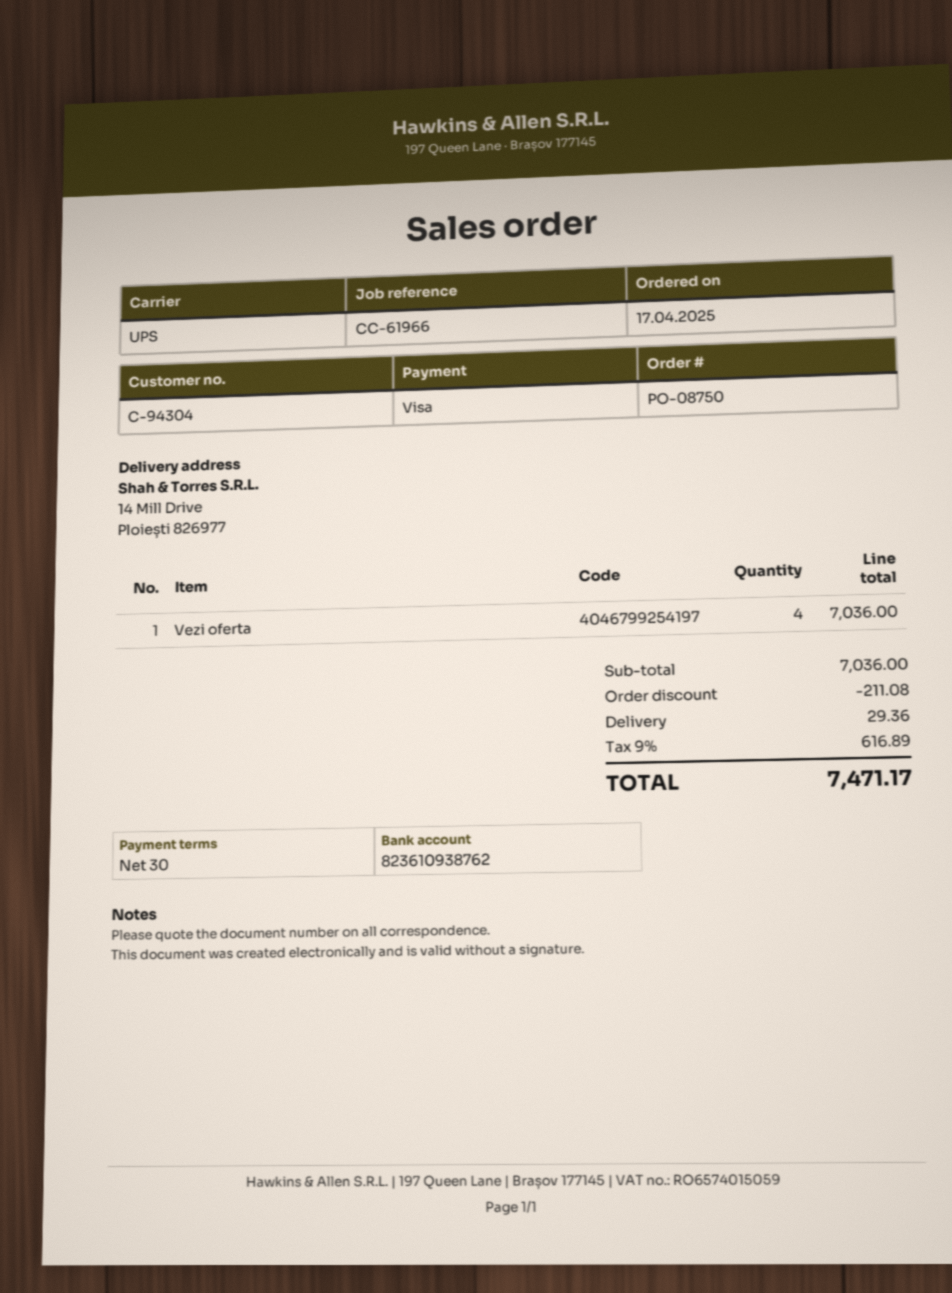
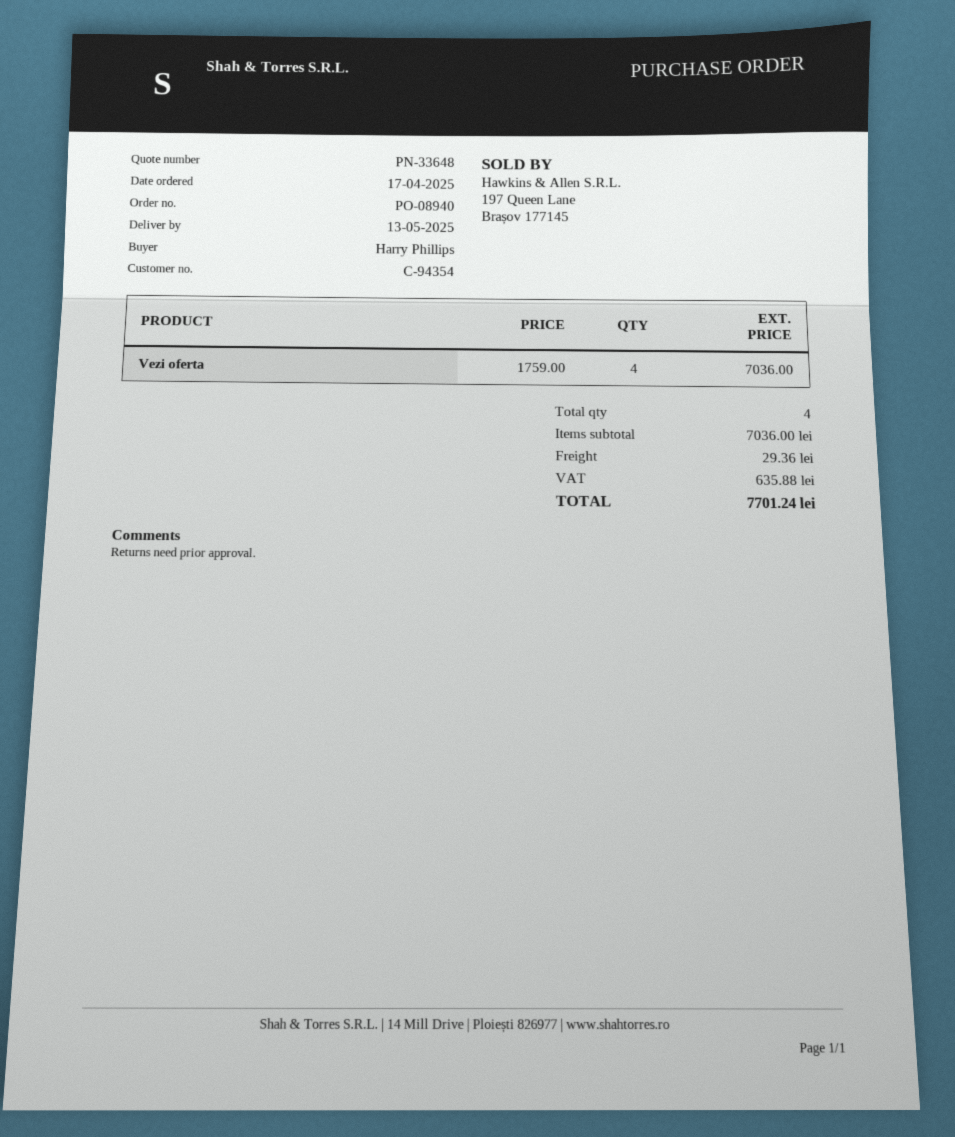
order number: PO-08750 -> PO-08940
customer number: C-94304 -> C-94354
discount: 211.08 -> none
tax: 616.89 -> 635.88
total: 7471.17 -> 7701.24

